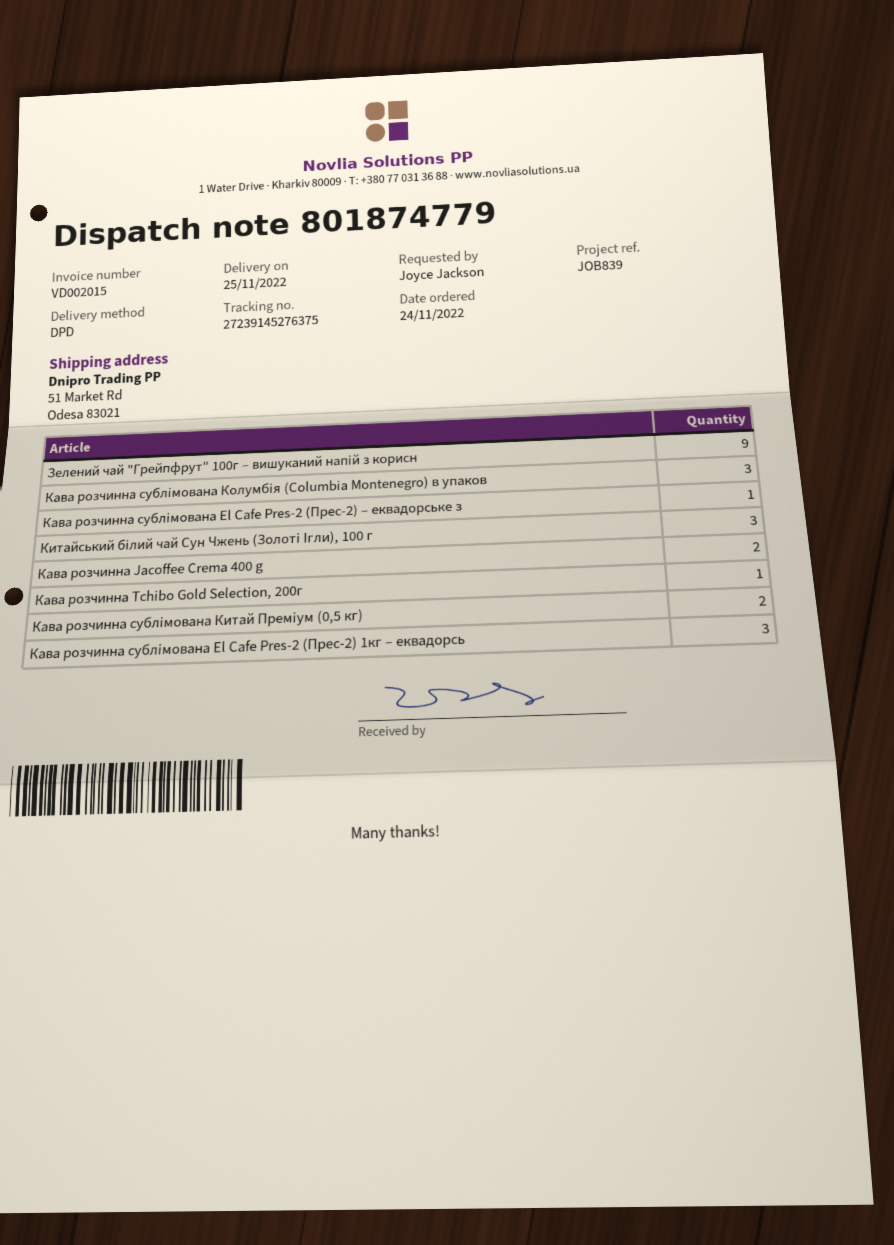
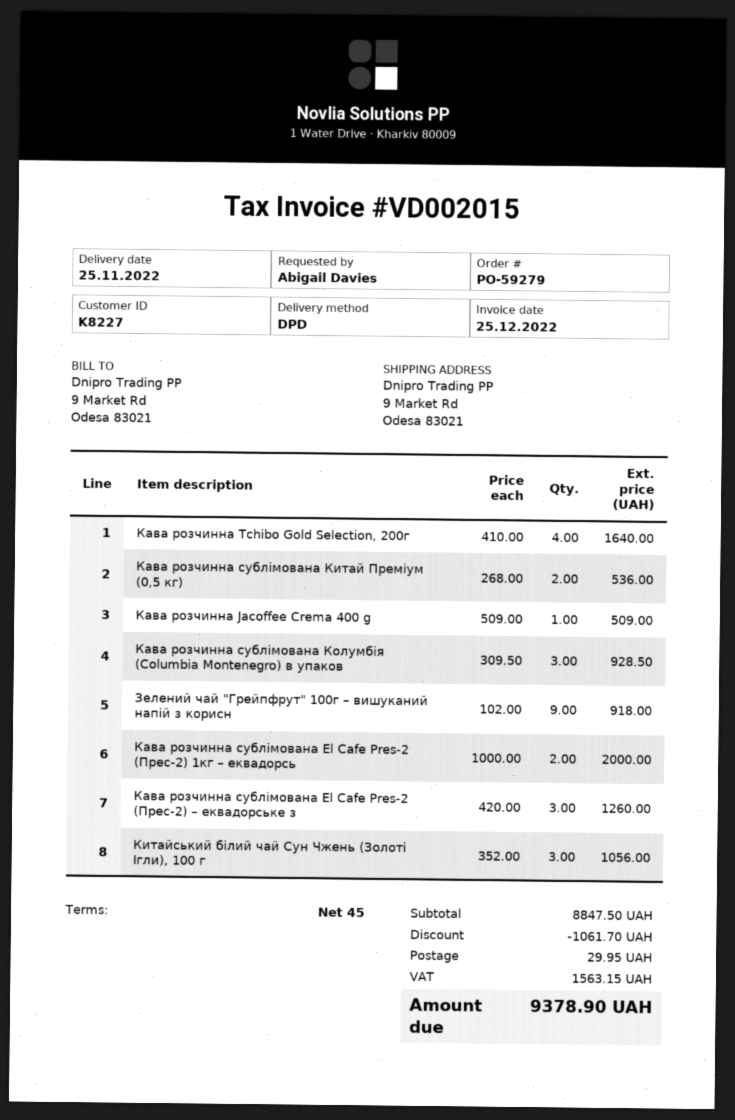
ordered by: Joyce Jackson -> Abigail Davies
ship to: 51 Market Rd, Odesa 83021 -> 9 Market Rd, Odesa 83021
Кава розчинна сублімована El Cafe Pres-2 (Прес-2) – еквадорське з: 1 -> 3
Кава розчинна Jacoffee Crema 400 g: 2 -> 1
Кава розчинна Tchibo Gold Selection, 200г: 1 -> 4
Кава розчинна сублімована El Cafe Pres-2 (Прес-2) 1кг – еквадорсь: 3 -> 2

